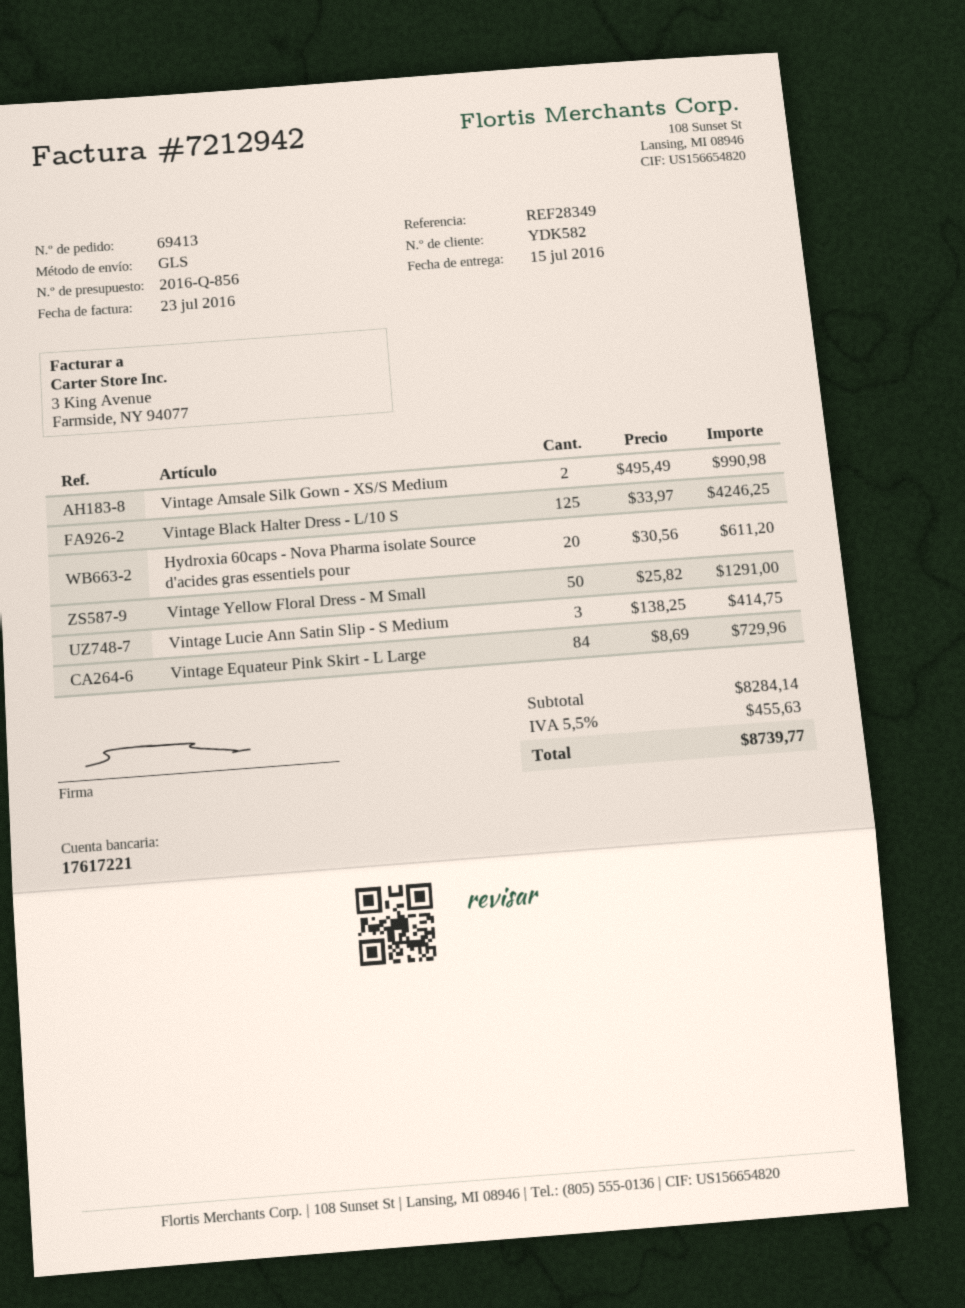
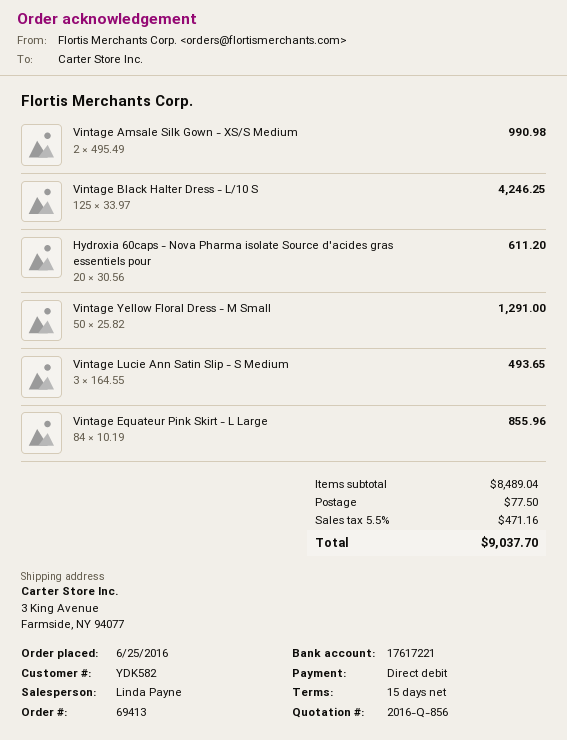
Vintage Lucie Ann Satin Slip - S Medium: 3 x 138.25 = 414.75 -> 3 x 164.55 = 493.65
Vintage Equateur Pink Skirt - L Large: 84 x 8.69 = 729.96 -> 84 x 10.19 = 855.96
subtotal: 8284.14 -> 8489.04
shipping: none -> 77.50
tax: 5.5% = 455.63 -> 5.5% = 471.16
total: 8739.77 -> 9037.70

